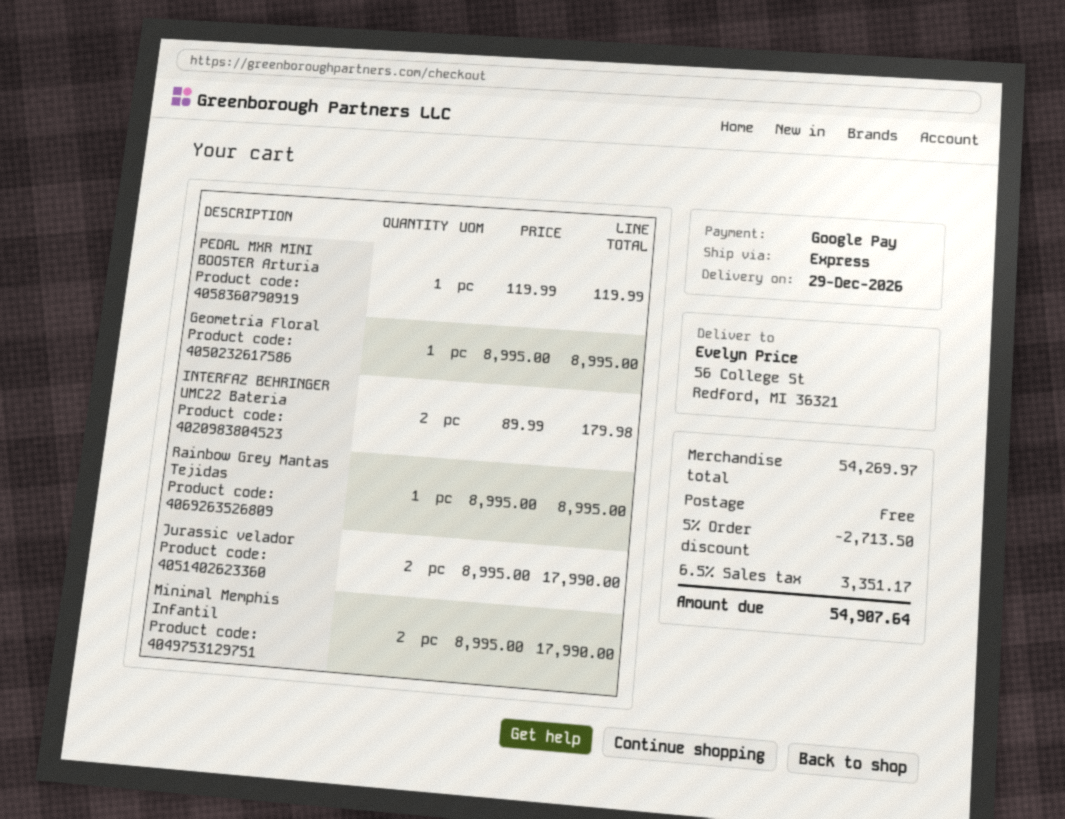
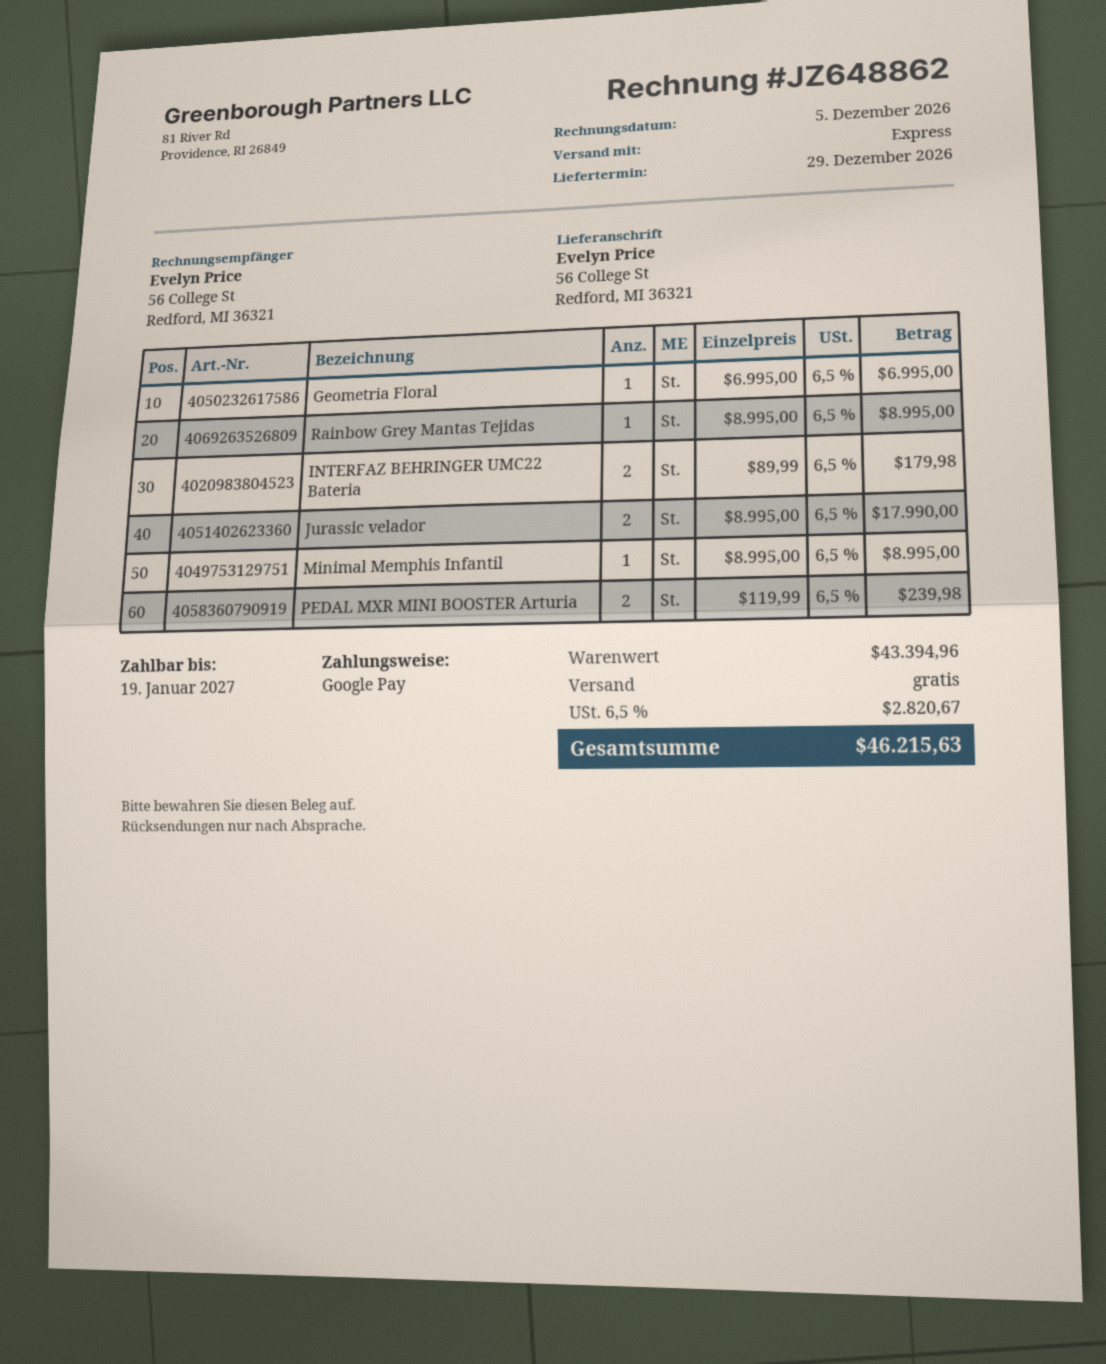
PEDAL MXR MINI BOOSTER Arturia: 1 x 119.99 = 119.99 -> 2 x 119.99 = 239.98
Geometria Floral: 1 x 8995.00 = 8995.00 -> 1 x 6995.00 = 6995.00
Minimal Memphis Infantil: 2 x 8995.00 = 17990.00 -> 1 x 8995.00 = 8995.00
subtotal: 54269.97 -> 43394.96
discount: 5% = 2713.50 -> none
tax: 6.5% = 3351.17 -> 6.5% = 2820.67
total: 54907.64 -> 46215.63

